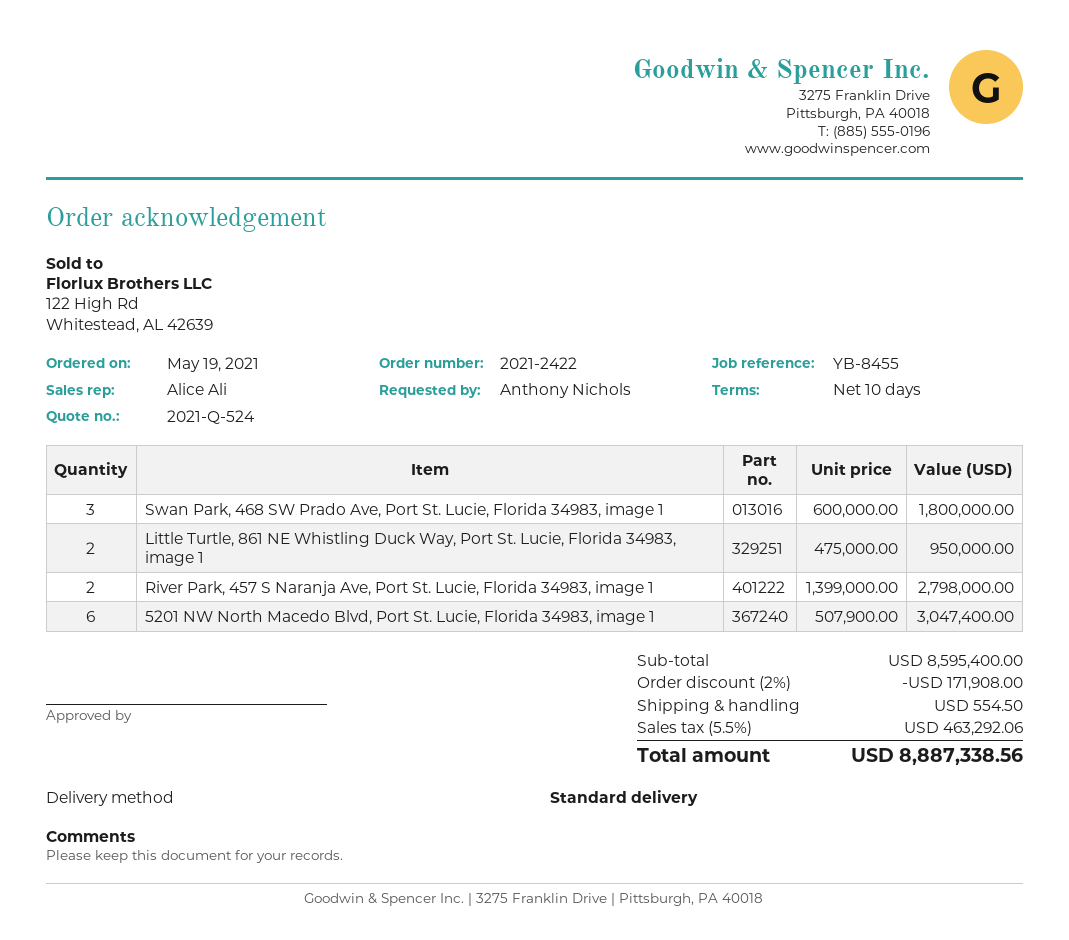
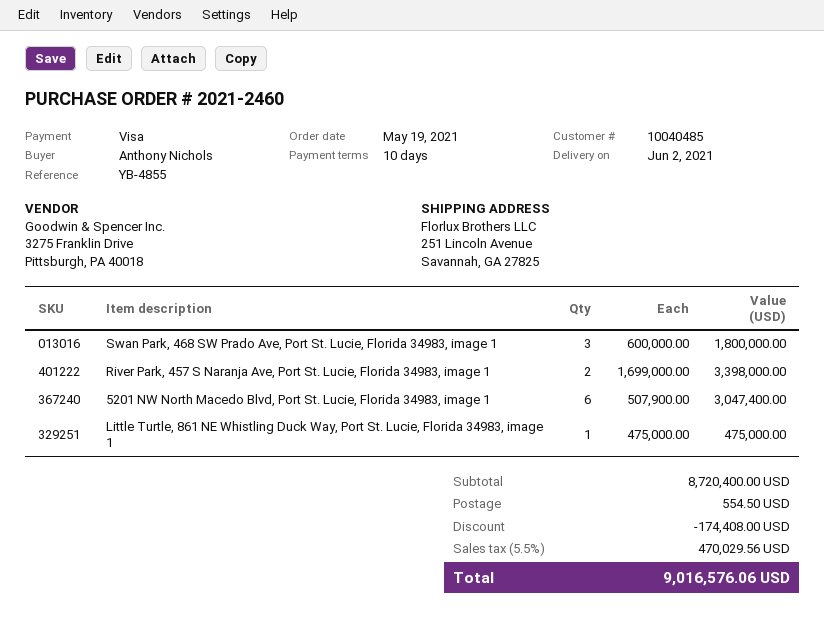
order number: 2021-2422 -> 2021-2460
reference: YB-8455 -> YB-4855
Little Turtle, 861 NE Whistling Duck Way, Port St. Lucie, Florida 34983, image 1: 2 x 475000.00 = 950000.00 -> 1 x 475000.00 = 475000.00
River Park, 457 S Naranja Ave, Port St. Lucie, Florida 34983, image 1: 2 x 1399000.00 = 2798000.00 -> 2 x 1699000.00 = 3398000.00
subtotal: 8595400.00 -> 8720400.00
discount: 171908.00 -> 174408.00
tax: 5.5% = 463292.06 -> 5.5% = 470029.56
total: 8887338.56 -> 9016576.06

